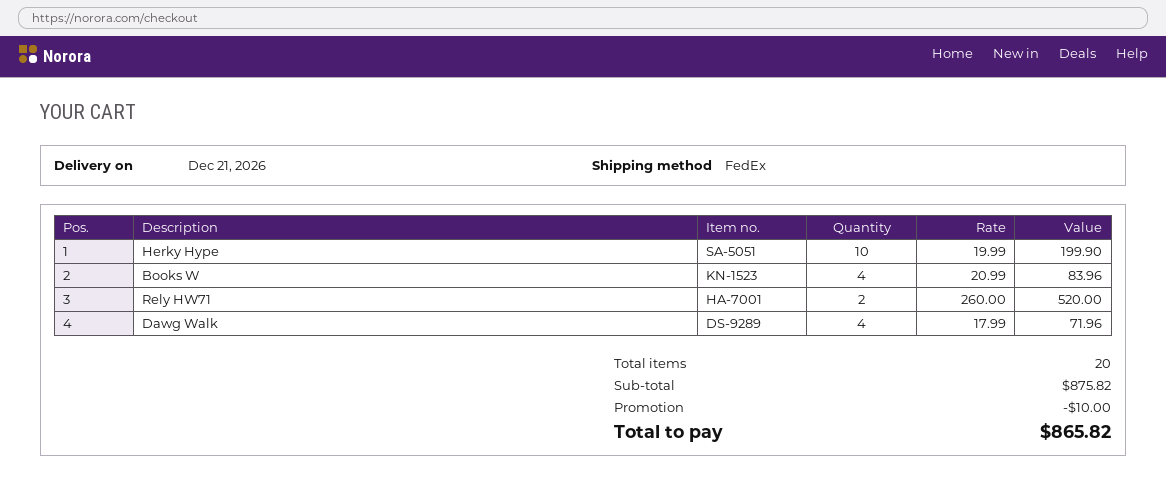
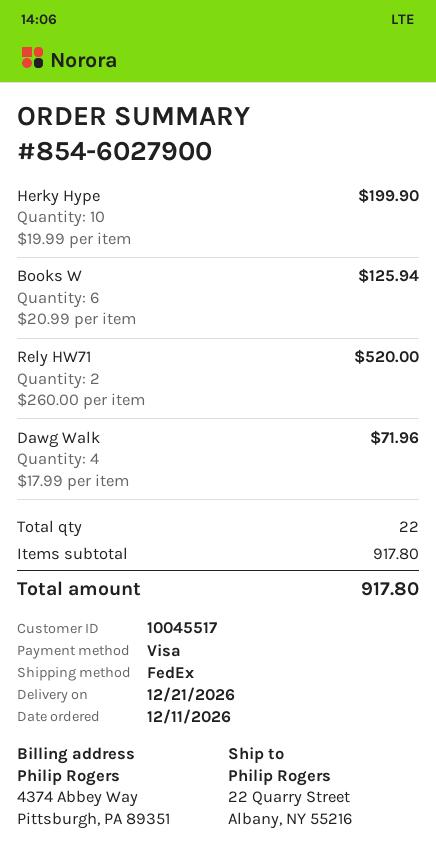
Books W: 4 x 20.99 = 83.96 -> 6 x 20.99 = 125.94
total quantity: 20 -> 22
subtotal: 875.82 -> 917.80
discount: 10.00 -> none
total: 865.82 -> 917.80

